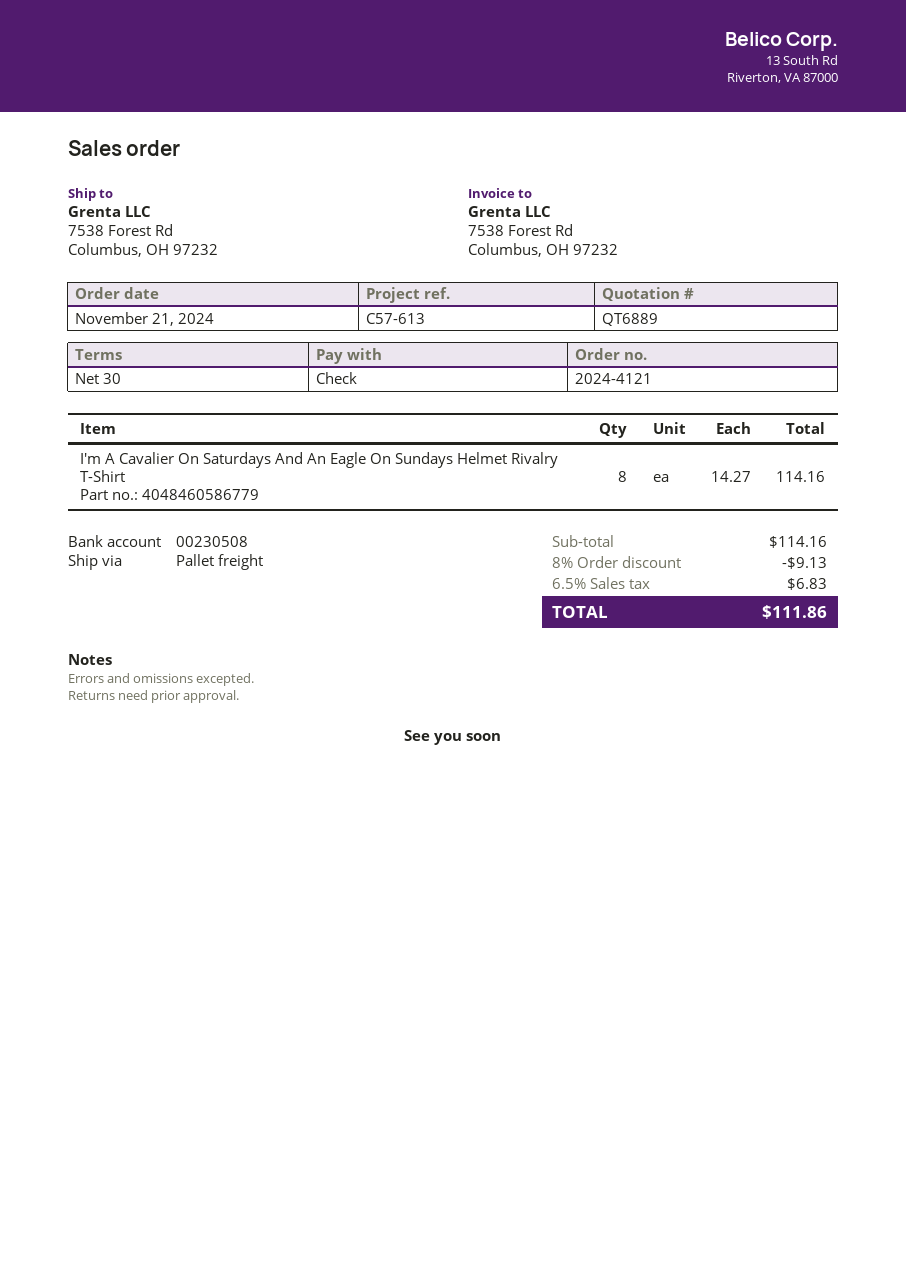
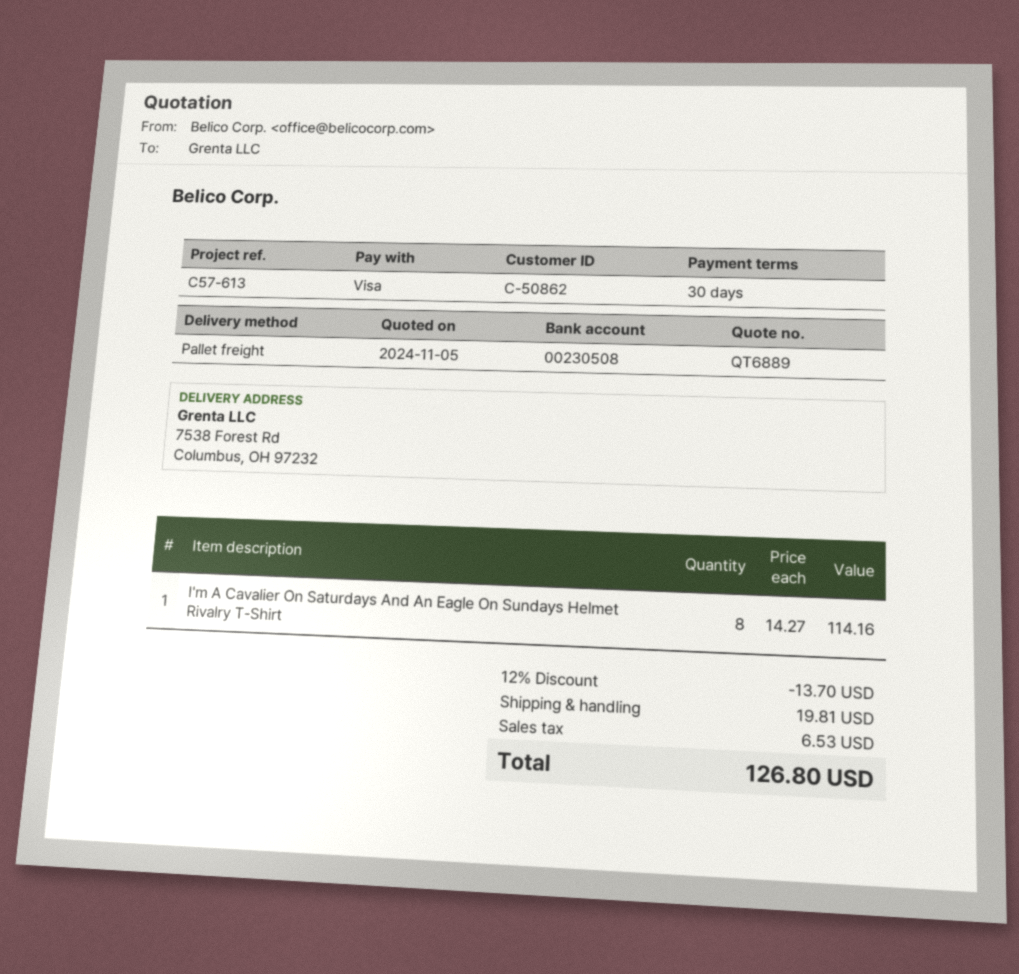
payment method: cheque -> Visa
discount: 8% = 9.13 -> 12% = 13.70
shipping: none -> 19.81
tax: 6.83 -> 6.53
total: 111.86 -> 126.80

